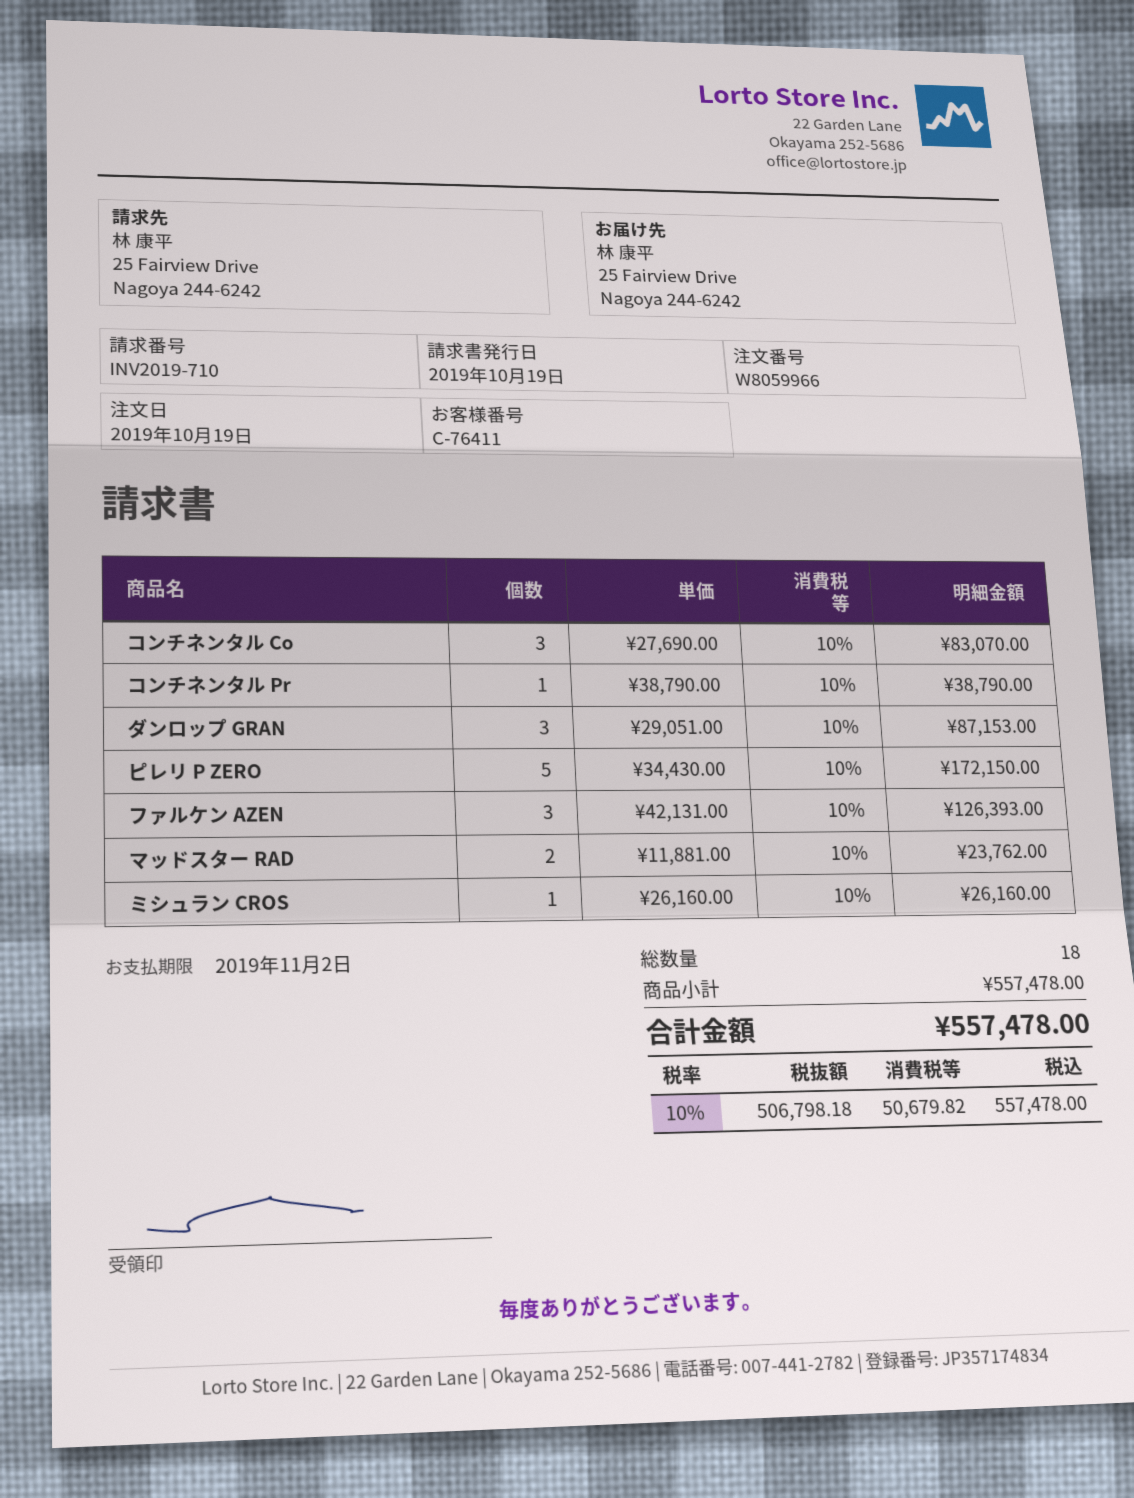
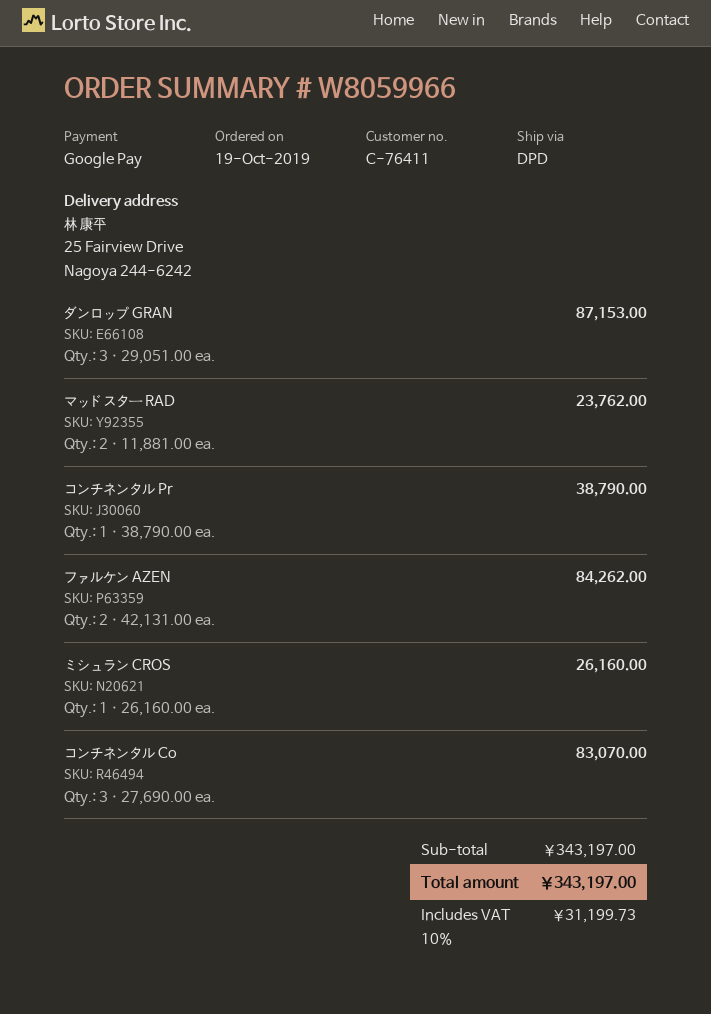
ピレリ P ZERO: 5 x 34430.00 = 172150.00 -> none
ファルケン AZEN: 3 x 42131.00 = 126393.00 -> 2 x 42131.00 = 84262.00
subtotal: 557478.00 -> 343197.00
tax: 10% = 50679.82 -> 10% = 31199.73
total: 557478.00 -> 343197.00

